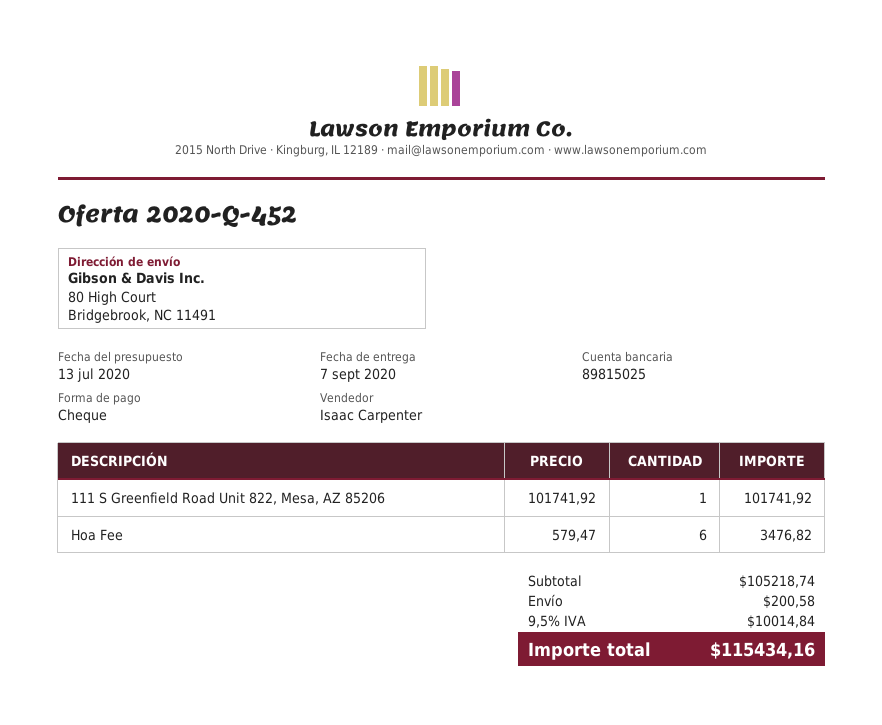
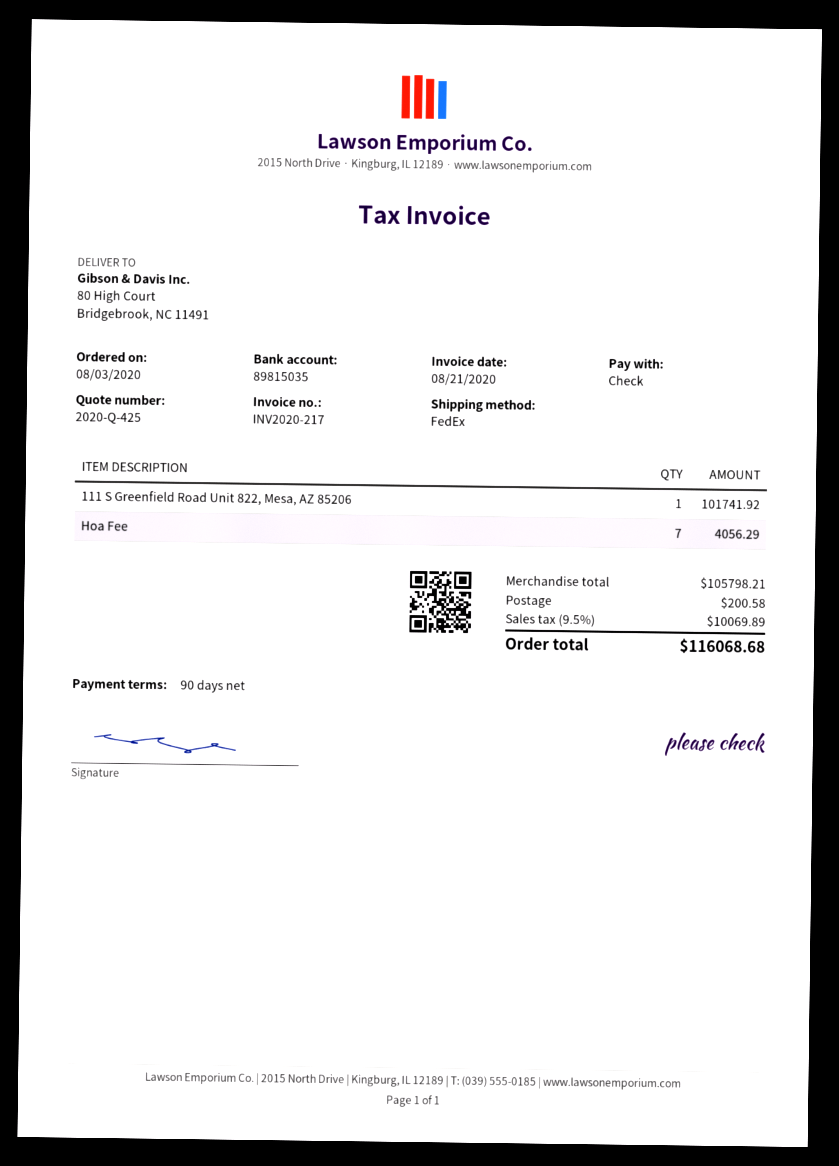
quote number: 2020-Q-452 -> 2020-Q-425
bank account: 89815025 -> 89815035
Hoa Fee: 6 for 3476.82 -> 7 for 4056.29
subtotal: 105218.74 -> 105798.21
tax: 9.5% = 10014.84 -> 9.5% = 10069.89
total: 115434.16 -> 116068.68

